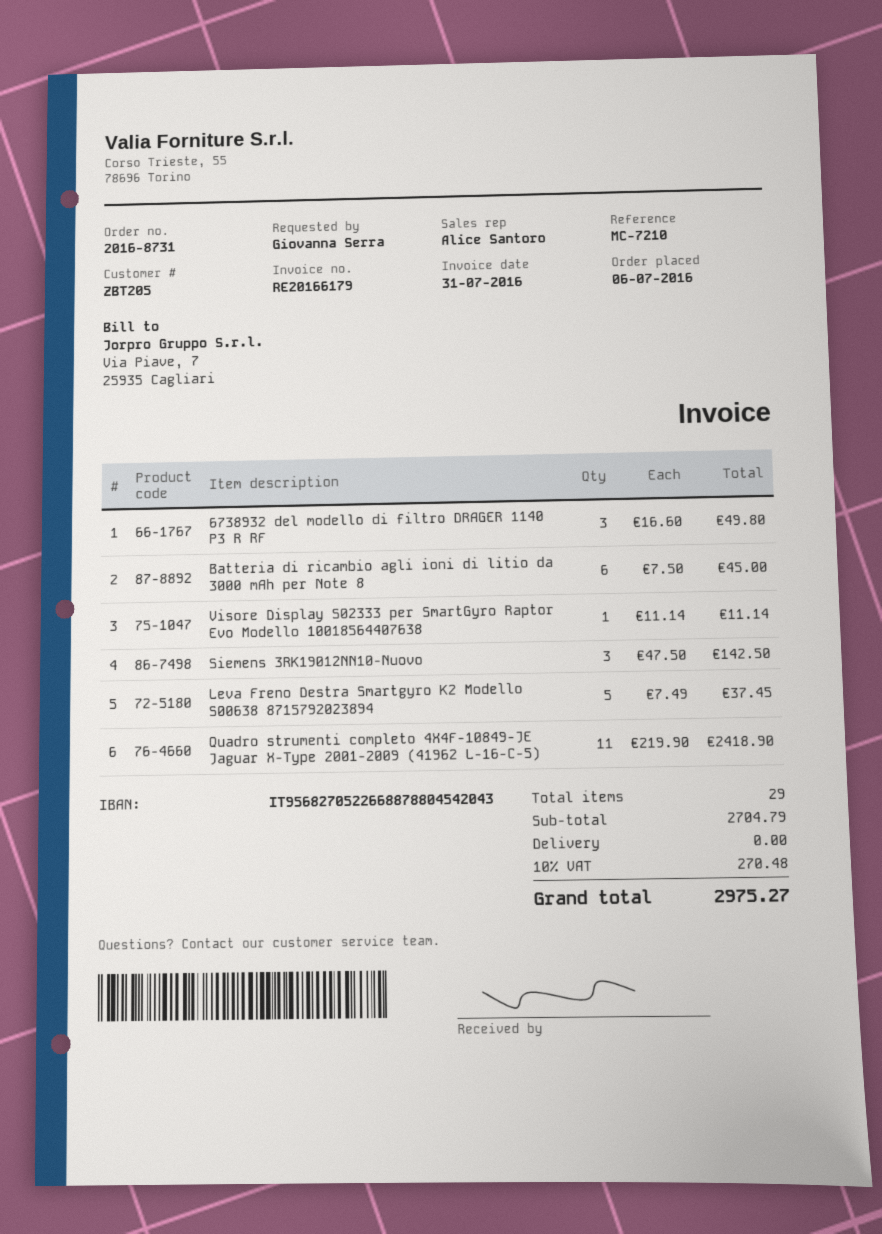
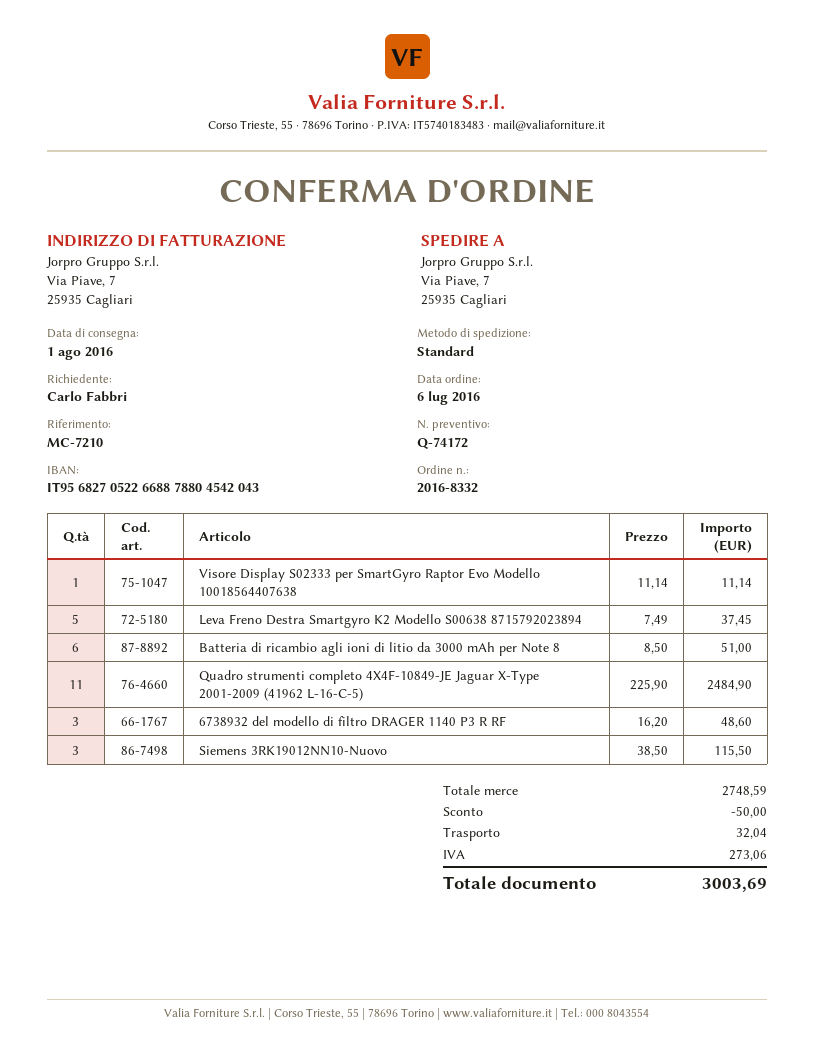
order number: 2016-8731 -> 2016-8332
ordered by: Giovanna Serra -> Carlo Fabbri
6738932 del modello di filtro DRAGER 1140 P3 R RF: 3 x 16.60 = 49.80 -> 3 x 16.20 = 48.60
Batteria di ricambio agli ioni di litio da 3000 mAh per Note 8: 6 x 7.50 = 45.00 -> 6 x 8.50 = 51.00
Siemens 3RK19012NN10-Nuovo: 3 x 47.50 = 142.50 -> 3 x 38.50 = 115.50
Quadro strumenti completo 4X4F-10849-JE Jaguar X-Type 2001-2009 (41962 L-16-C-5): 11 x 219.90 = 2418.90 -> 11 x 225.90 = 2484.90
subtotal: 2704.79 -> 2748.59
discount: none -> 50.00
shipping: 0.00 -> 32.04
tax: 270.48 -> 273.06
total: 2975.27 -> 3003.69

